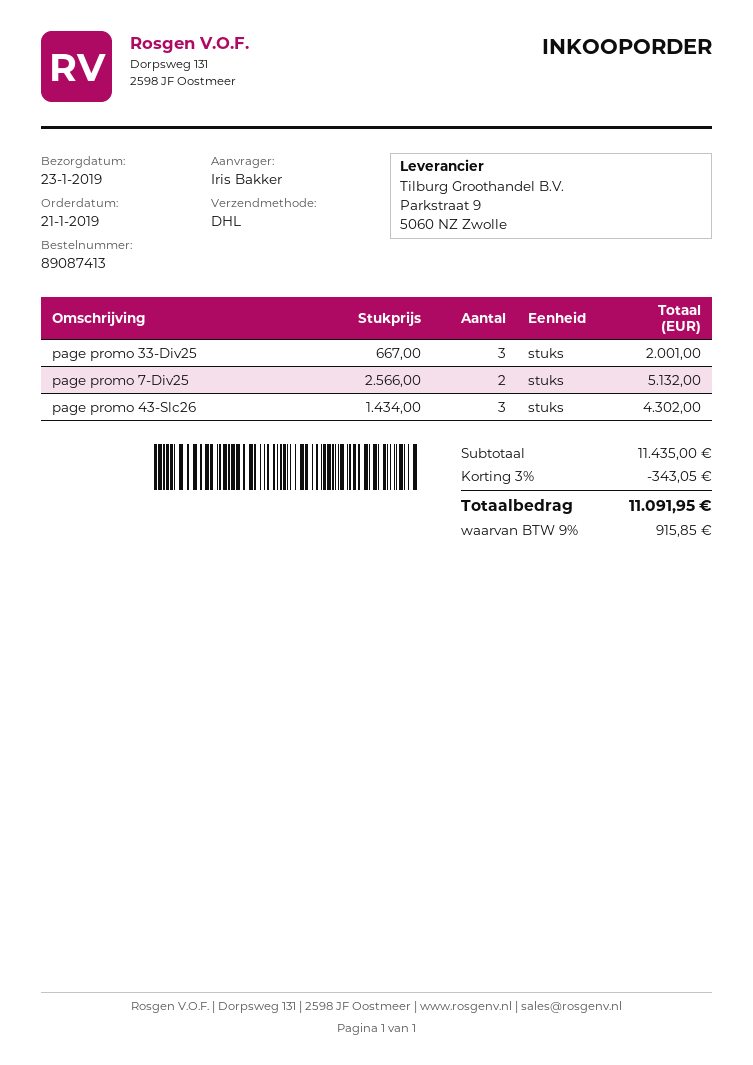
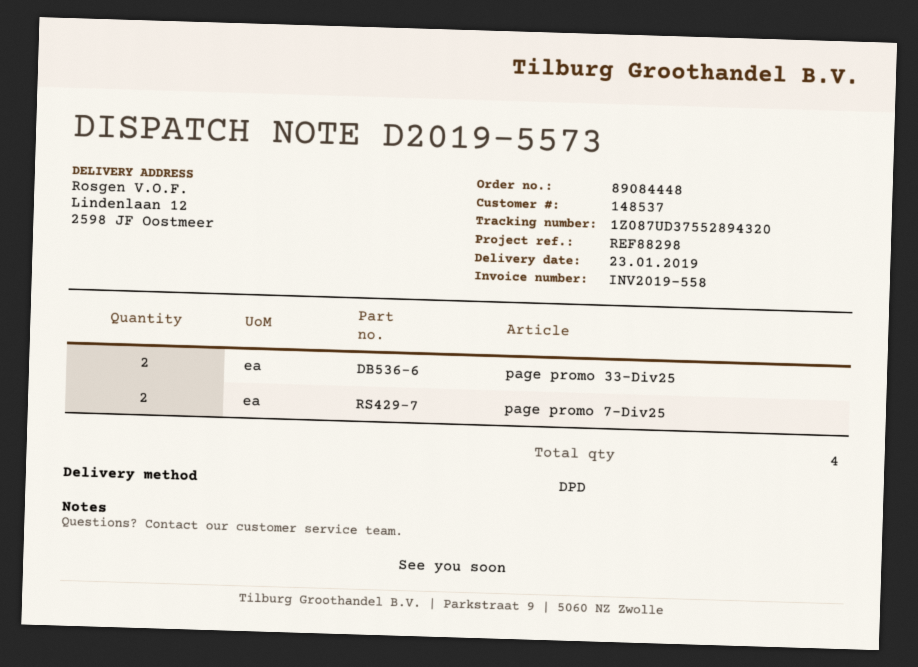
order number: 89087413 -> 89084448
shipping method: DHL -> DPD
page promo 33-Div25: 3 -> 2
page promo 43-Slc26: 3 -> none

